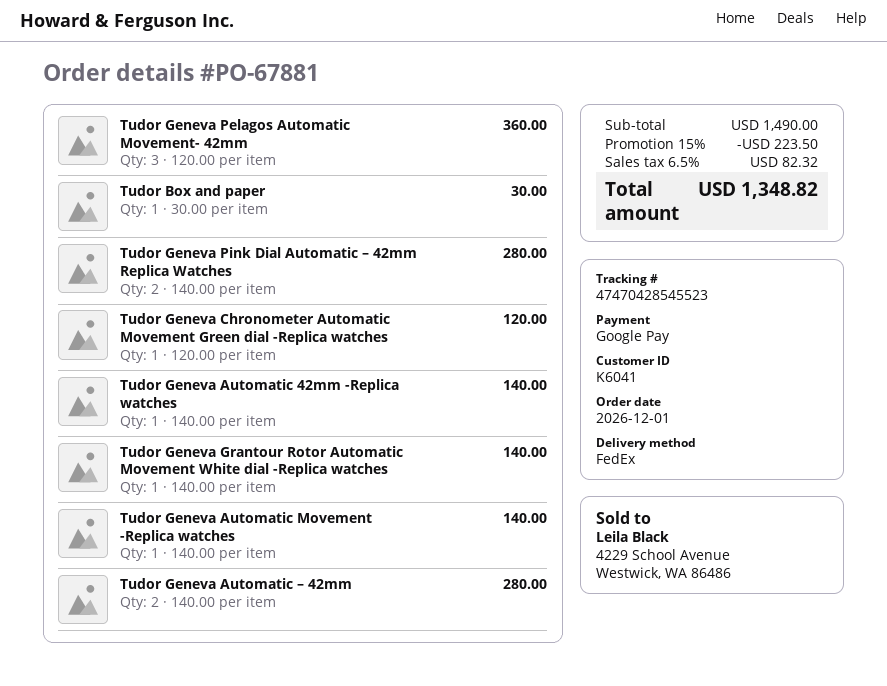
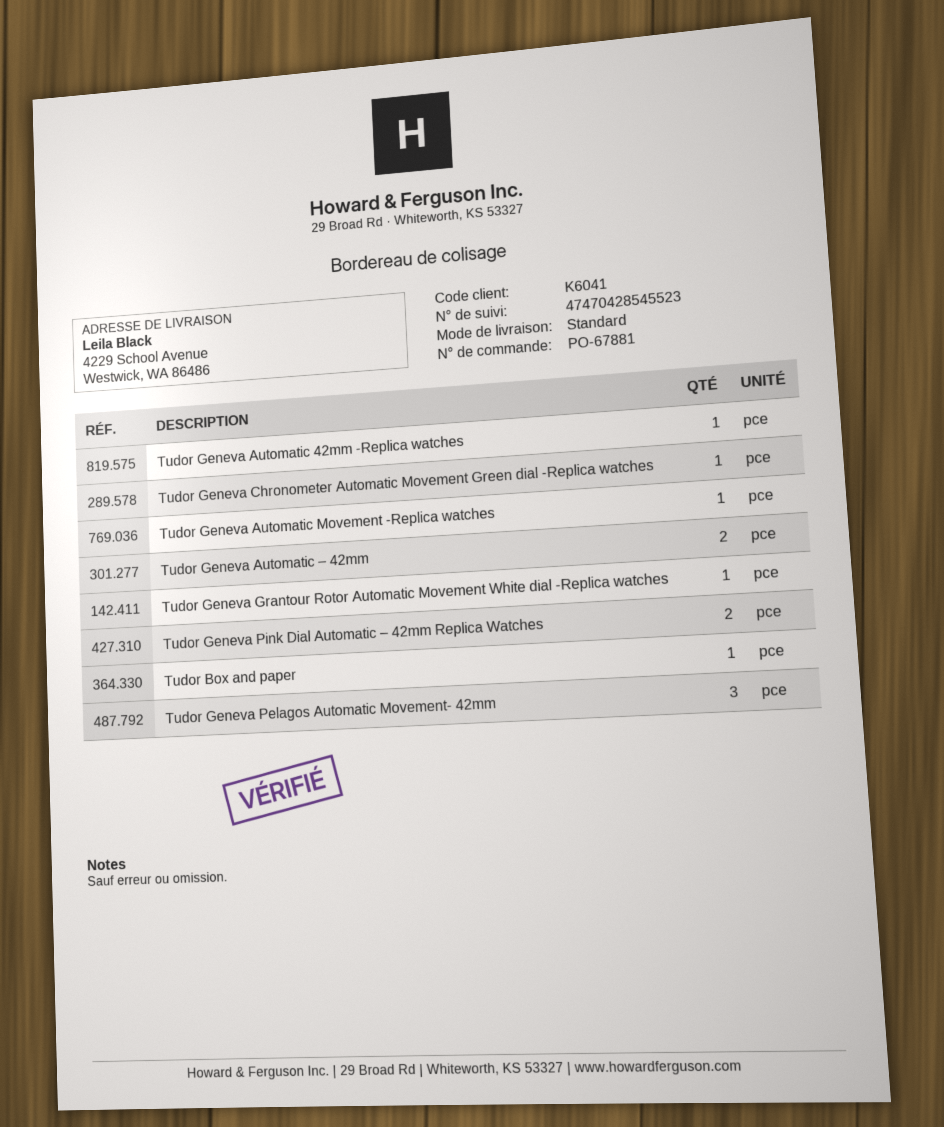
shipping method: FedEx -> standard

